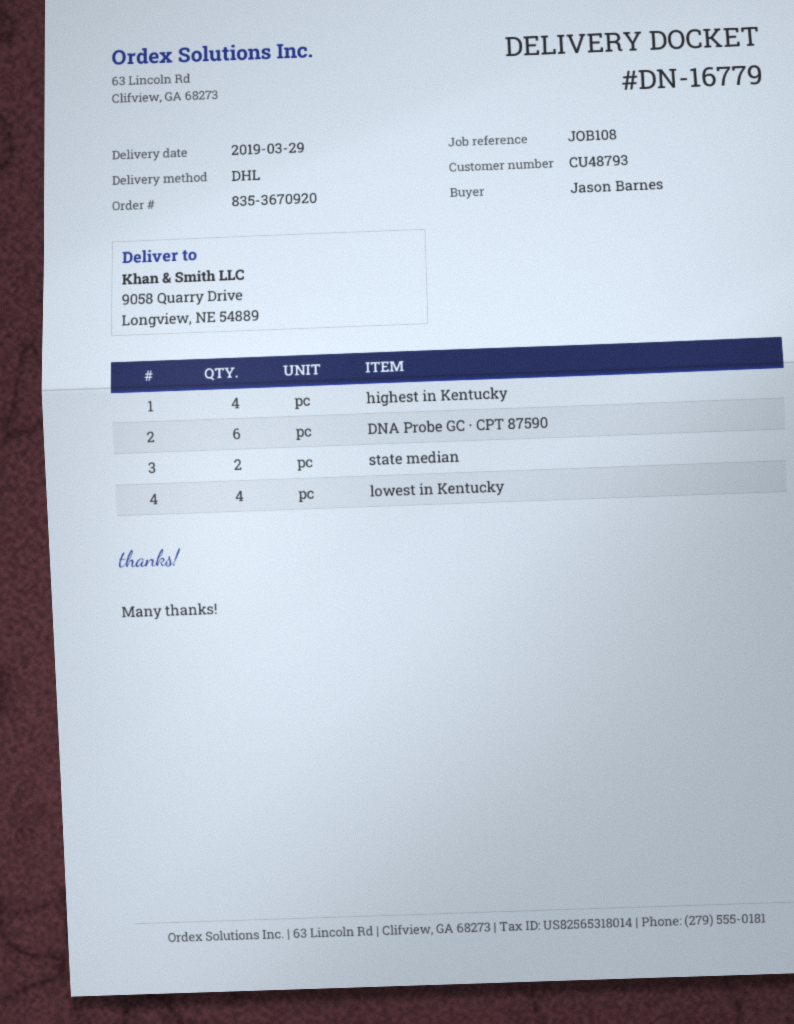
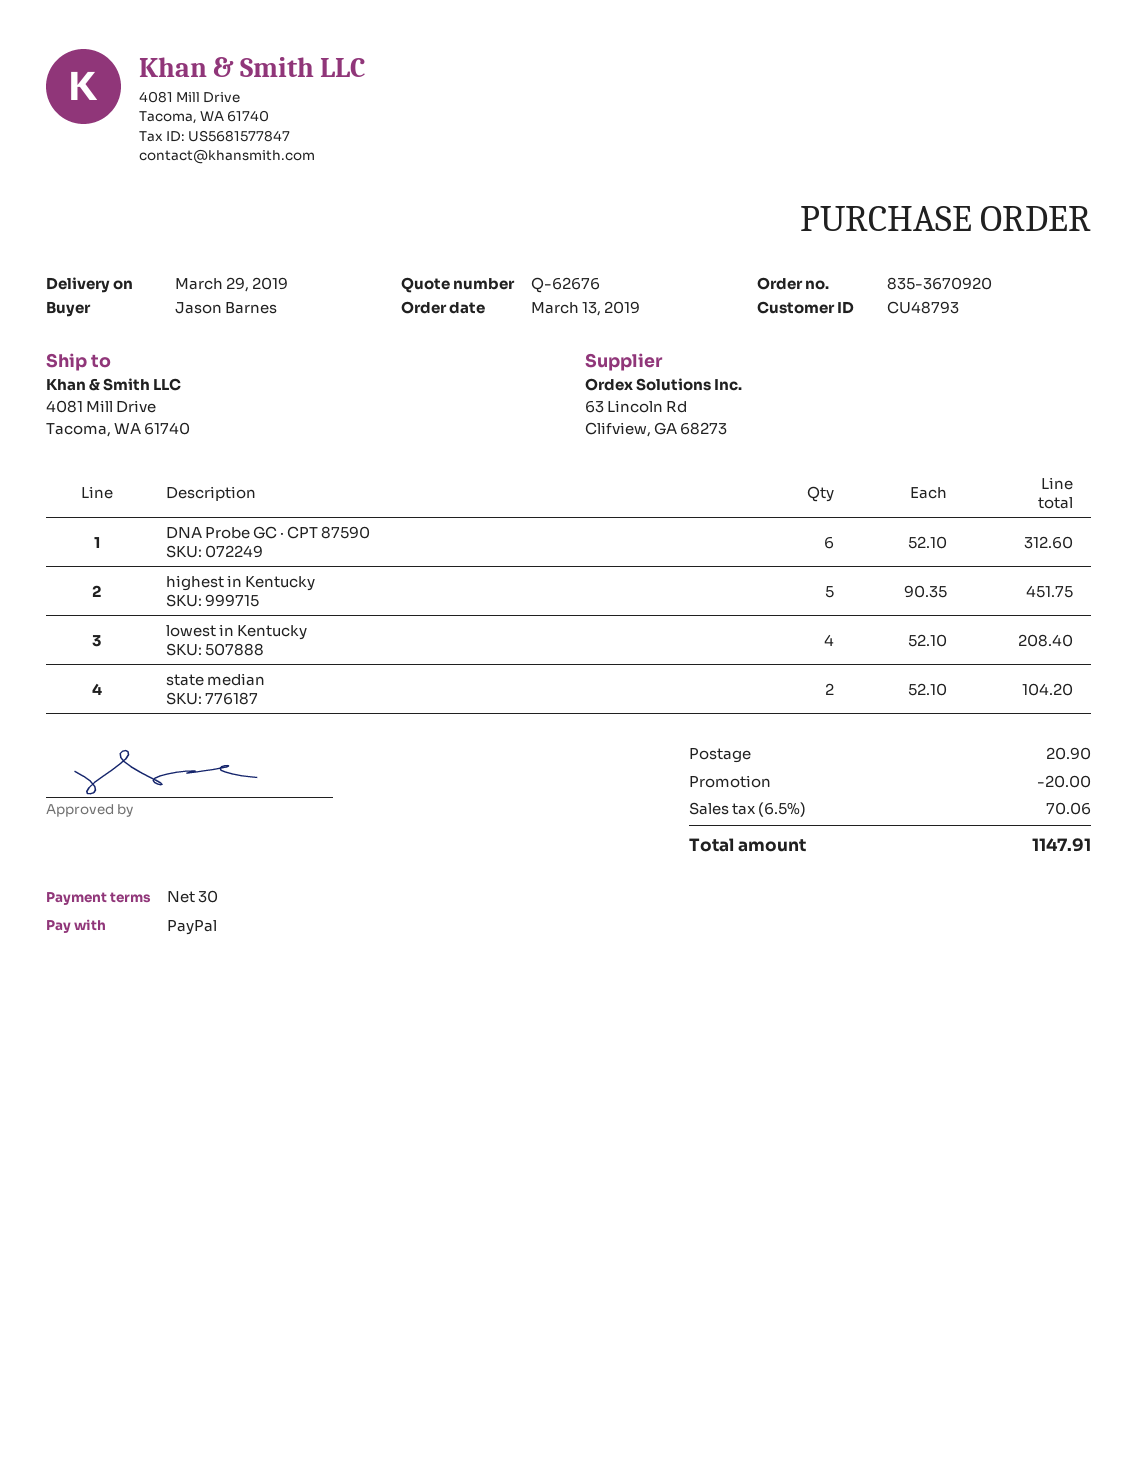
ship to: 9058 Quarry Drive, Longview, NE 54889 -> 4081 Mill Drive, Tacoma, WA 61740
highest in Kentucky: 4 -> 5

